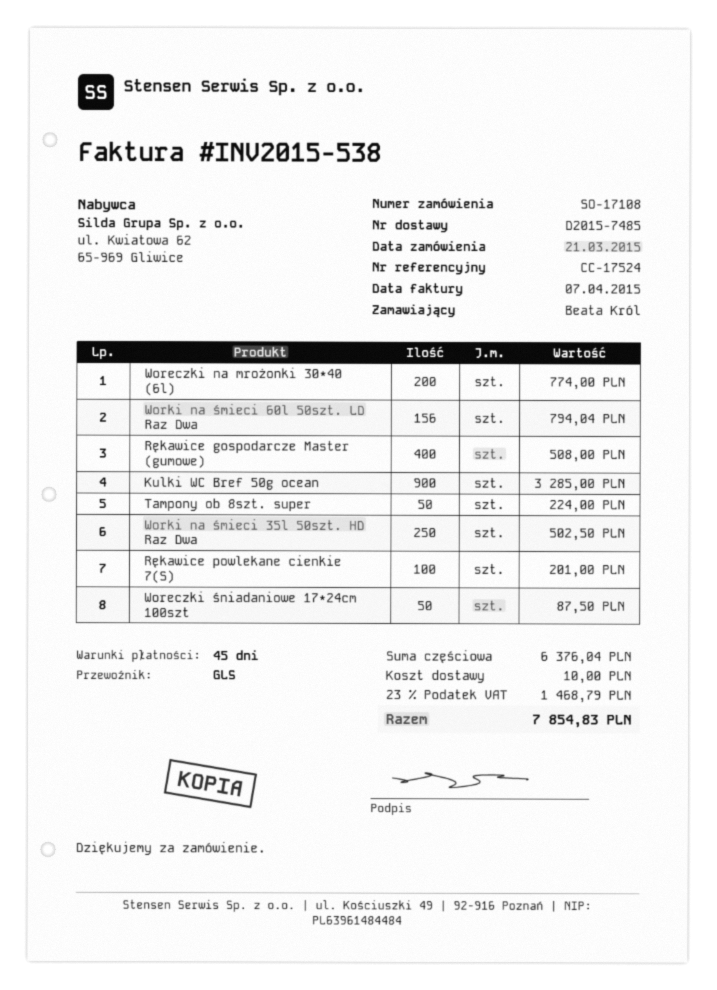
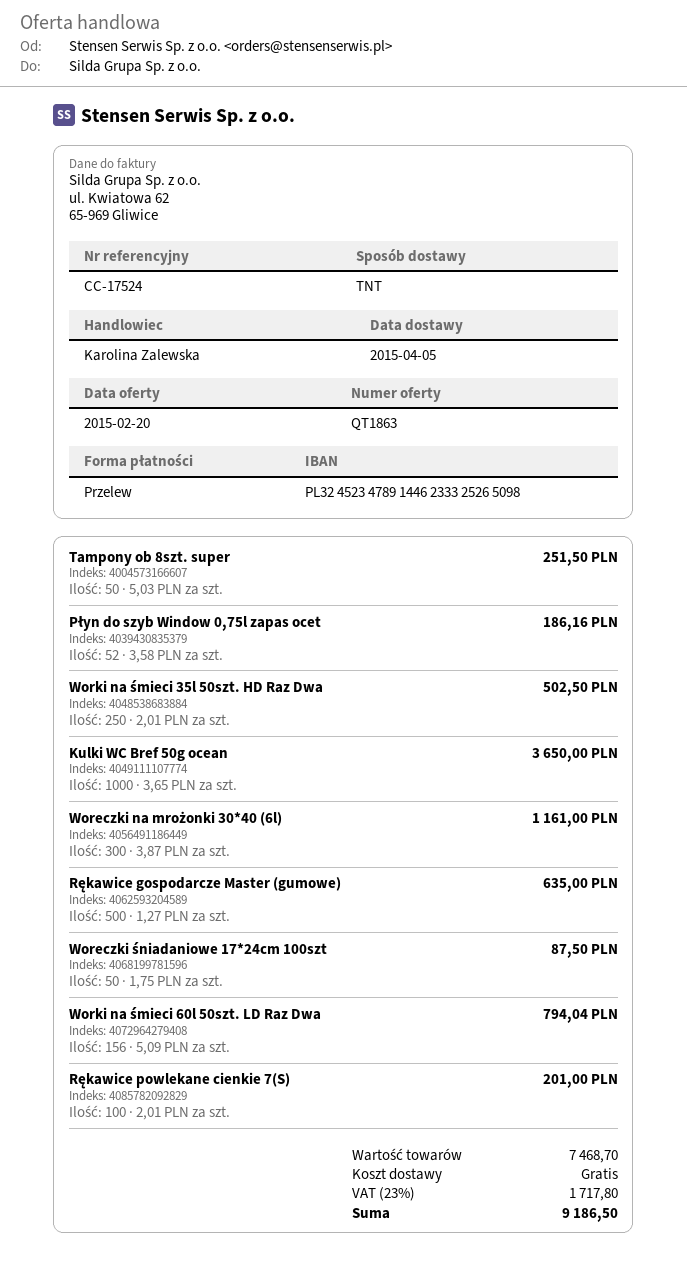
shipping method: GLS -> TNT
Woreczki na mrożonki 30*40 (6l): 200 for 774.00 -> 300 for 1161.00
Rękawice gospodarcze Master (gumowe): 400 for 508.00 -> 500 for 635.00
Kulki WC Bref 50g ocean: 900 for 3285.00 -> 1000 for 3650.00
Tampony ob 8szt. super: 50 for 224.00 -> 50 for 251.50
Płyn do szyb Window 0,75l zapas ocet: none -> 52 for 186.16
subtotal: 6376.04 -> 7468.70
shipping: 10.00 -> 0.00
tax: 23% = 1468.79 -> 23% = 1717.80
total: 7854.83 -> 9186.50

